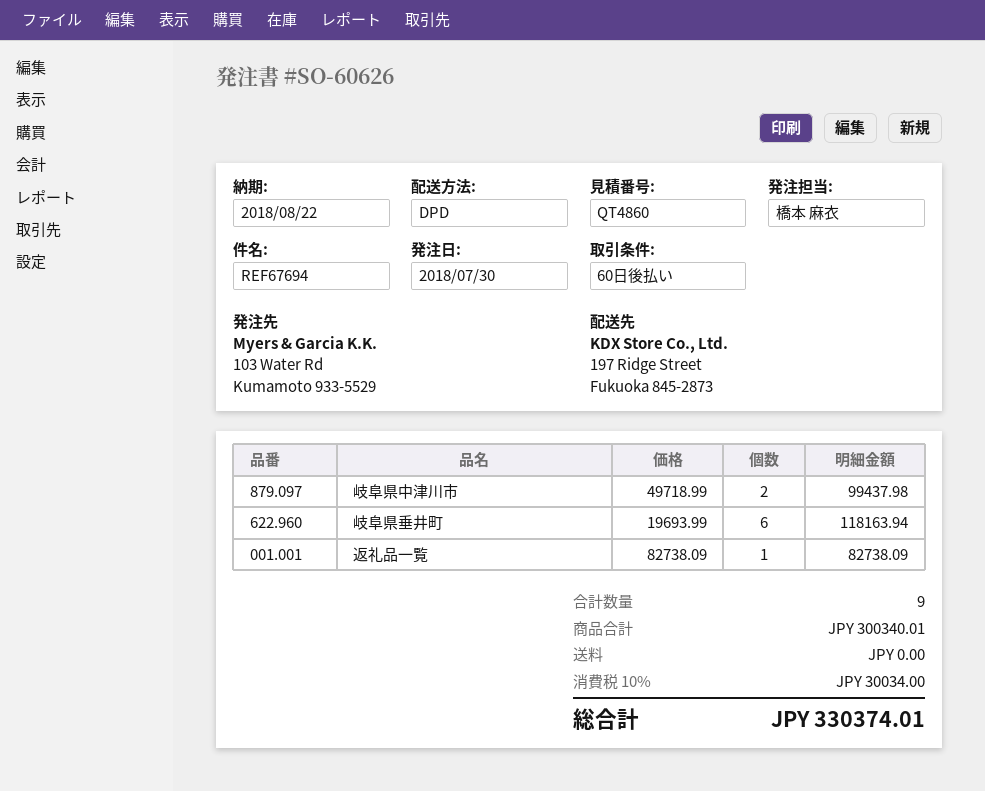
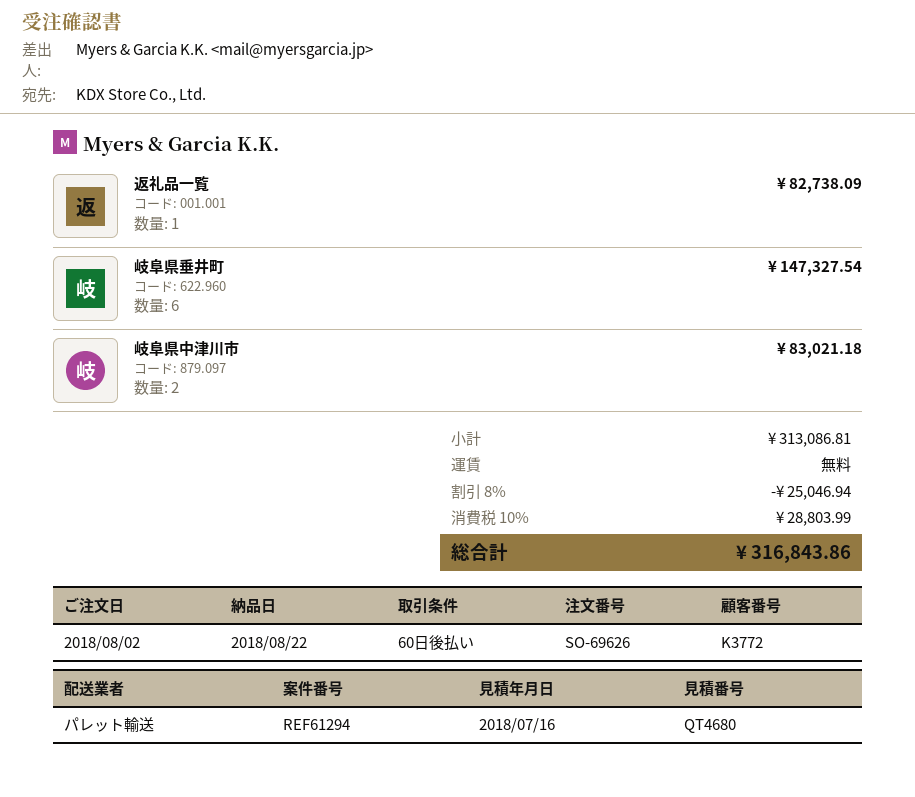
quote number: QT4860 -> QT4680
order number: SO-60626 -> SO-69626
order date: 2018-07-30 -> 2018-08-02
reference: REF67694 -> REF61294
shipping method: DPD -> pallet freight
岐阜県中津川市: 2 for 99437.98 -> 2 for 83021.18
岐阜県垂井町: 6 for 118163.94 -> 6 for 147327.54
subtotal: 300340.01 -> 313086.81
discount: none -> 8% = 25046.94
tax: 10% = 30034.00 -> 10% = 28803.99
total: 330374.01 -> 316843.86

